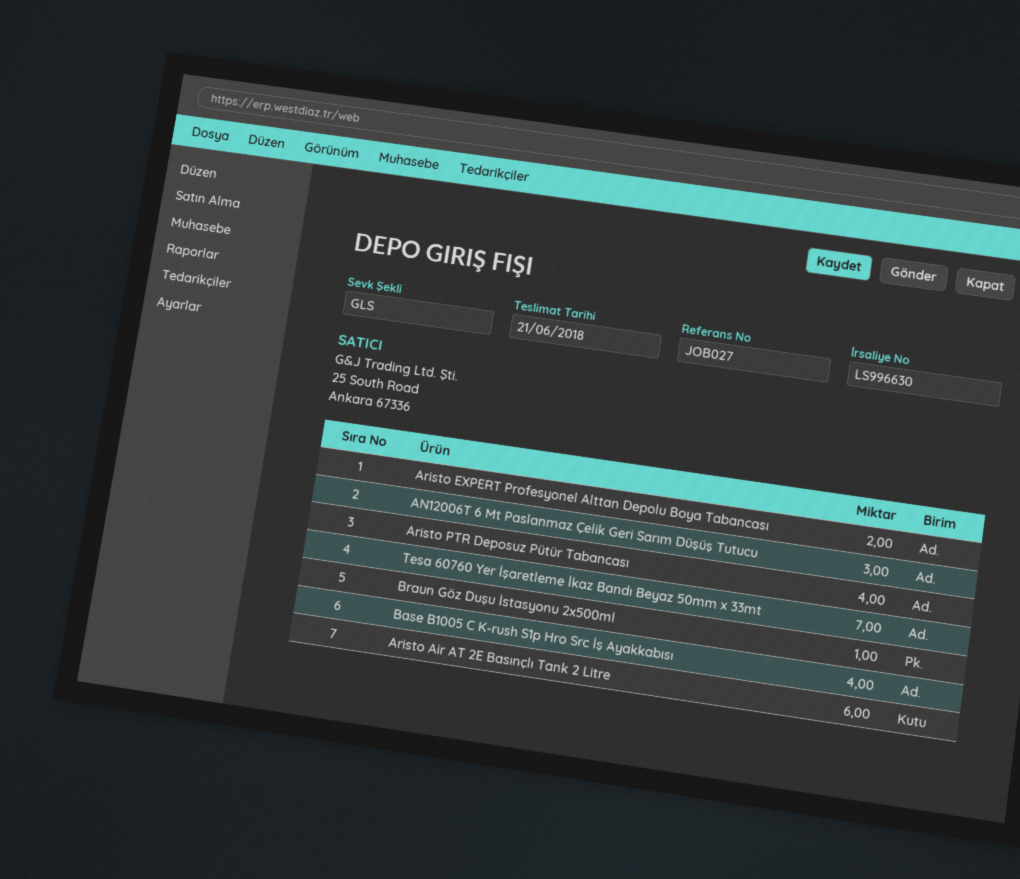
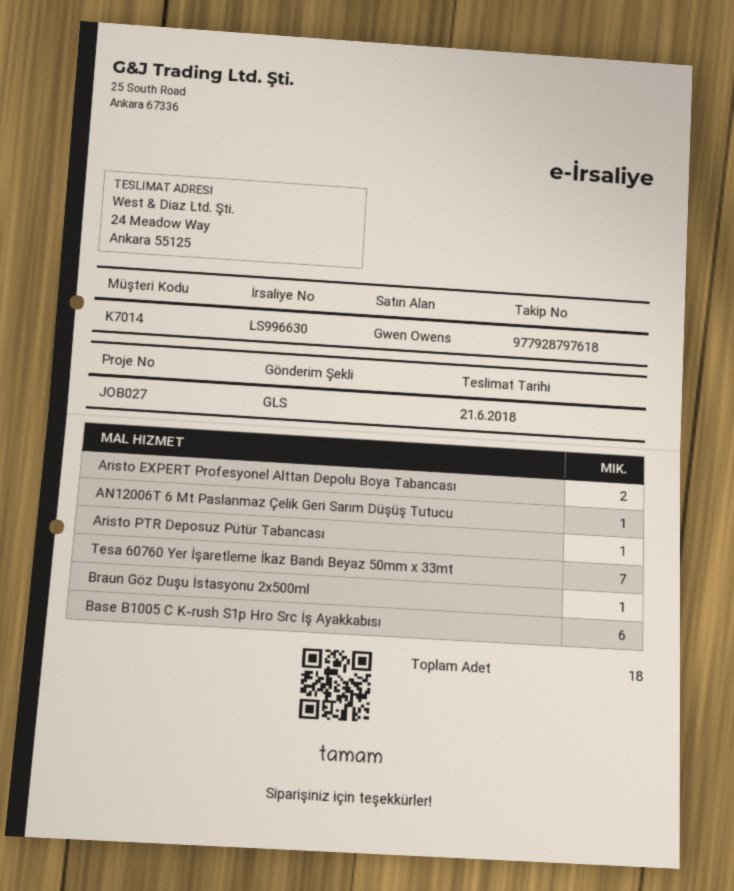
AN12006T 6 Mt Paslanmaz Çelik Geri Sarım Düşüş Tutucu: 3 -> 1
Aristo PTR Deposuz Pütür Tabancası: 4 -> 1
Base B1005 C K-rush S1p Hro Src İş Ayakkabısı: 4 -> 6
Aristo Air AT 2E Basınçlı Tank 2 Litre: 6 -> none

